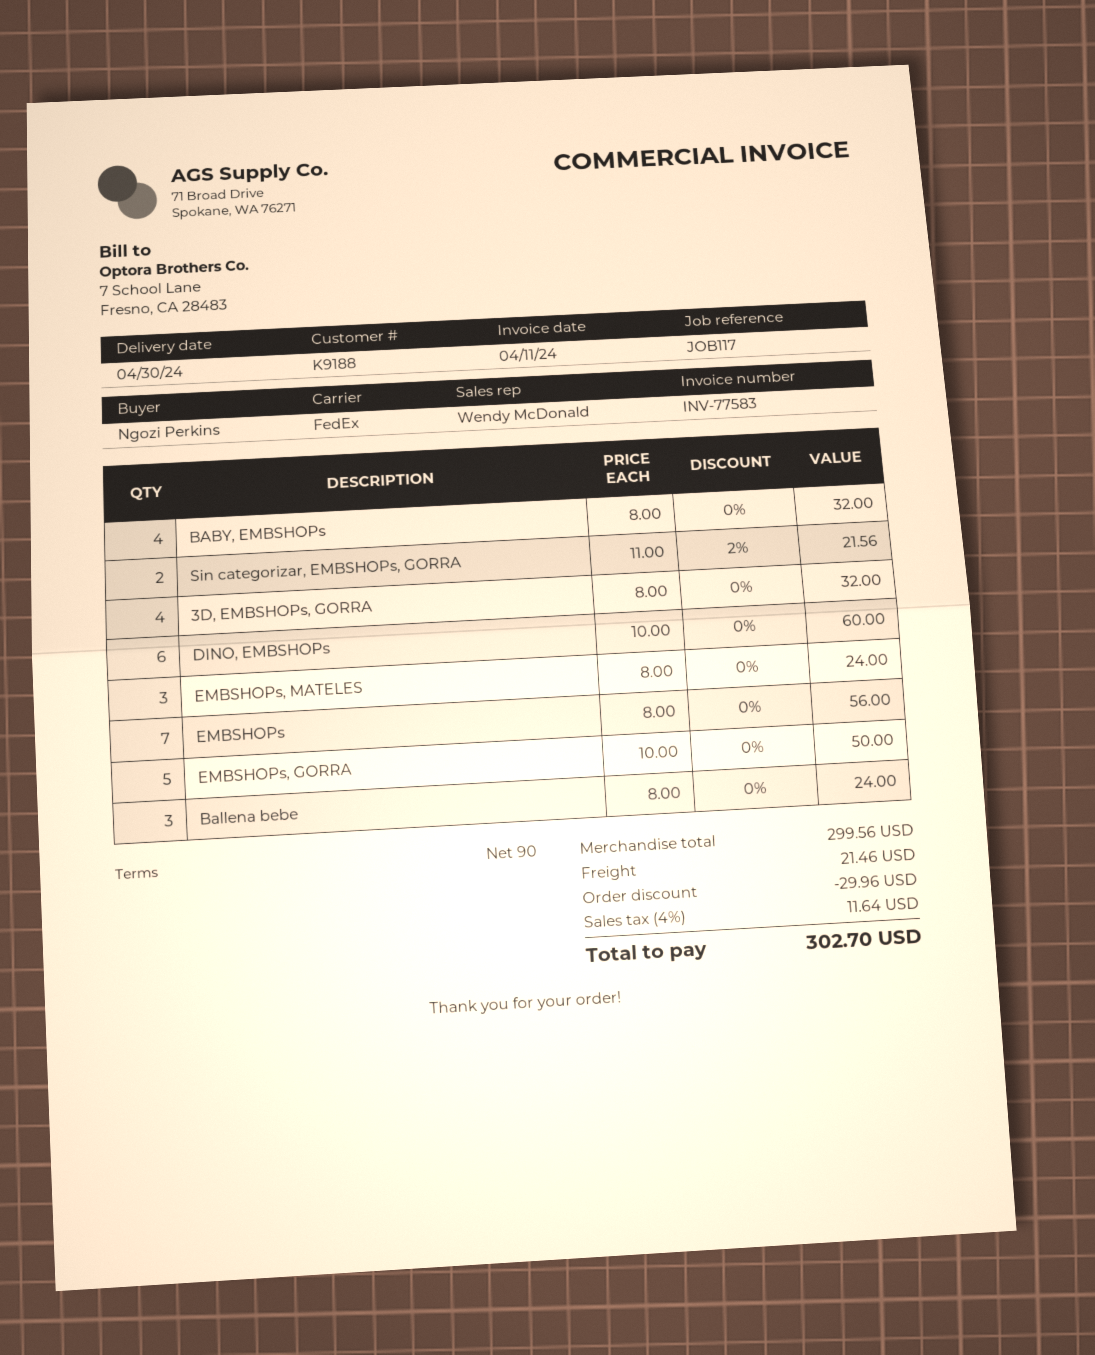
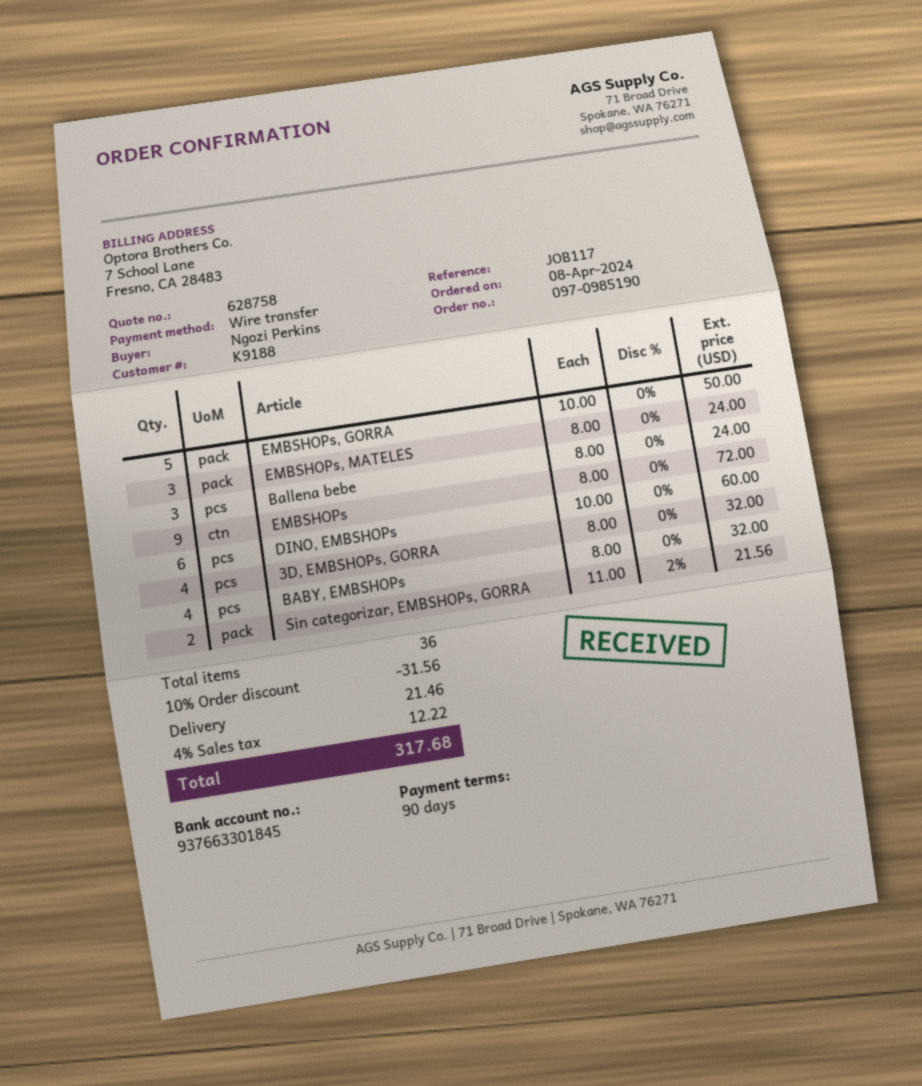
EMBSHOPs: 7 x 8.00 = 56.00 -> 9 x 8.00 = 72.00
discount: 29.96 -> 31.56
tax: 4% = 11.64 -> 4% = 12.22
total: 302.70 -> 317.68

